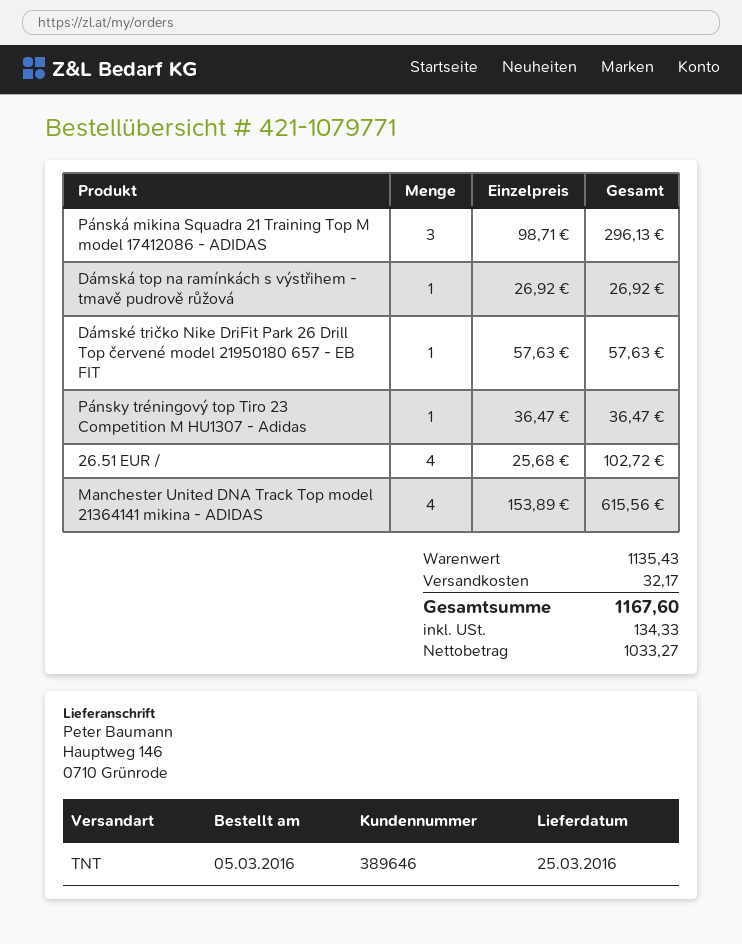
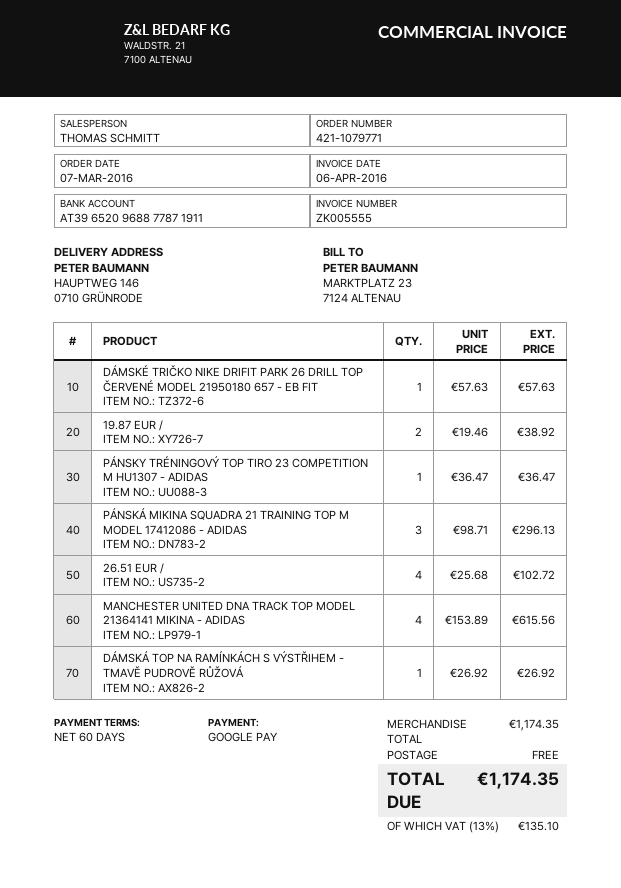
order date: 2016-03-05 -> 2016-03-07
19.87 EUR /: none -> 2 x 19.46 = 38.92
subtotal: 1135.43 -> 1174.35
shipping: 32.17 -> 0.00
tax: 134.33 -> 135.10
total: 1167.60 -> 1174.35

